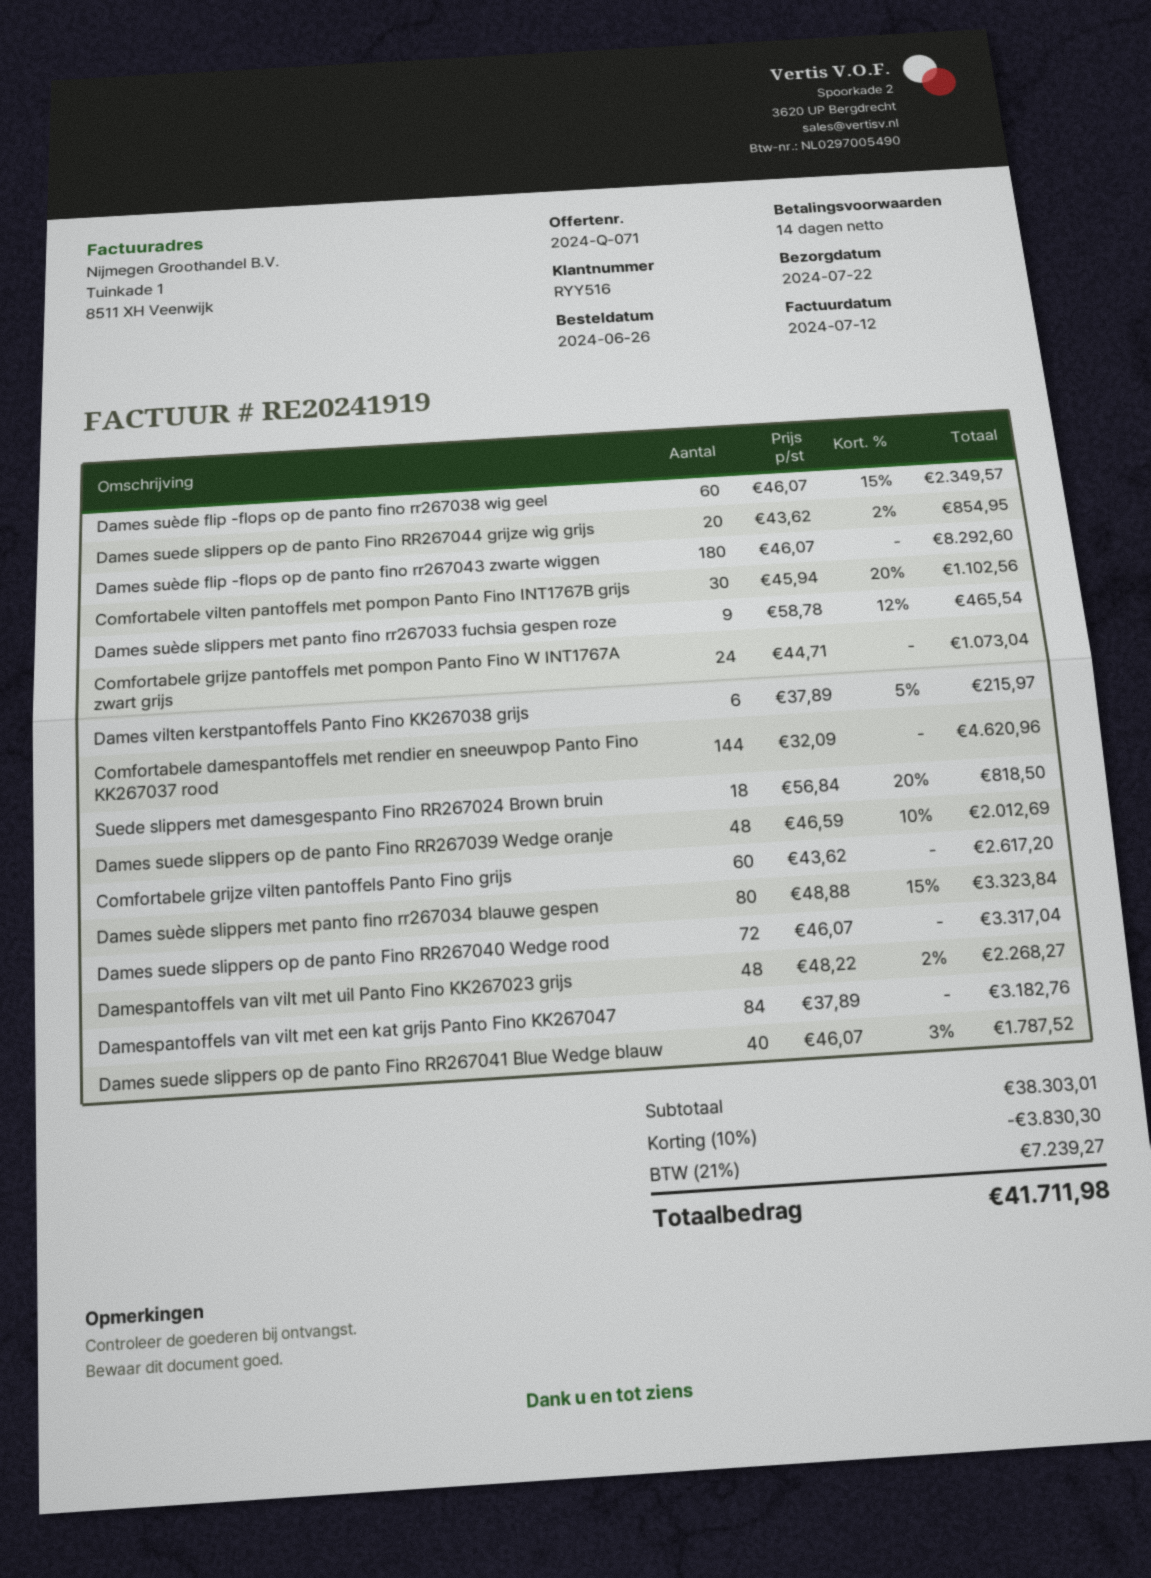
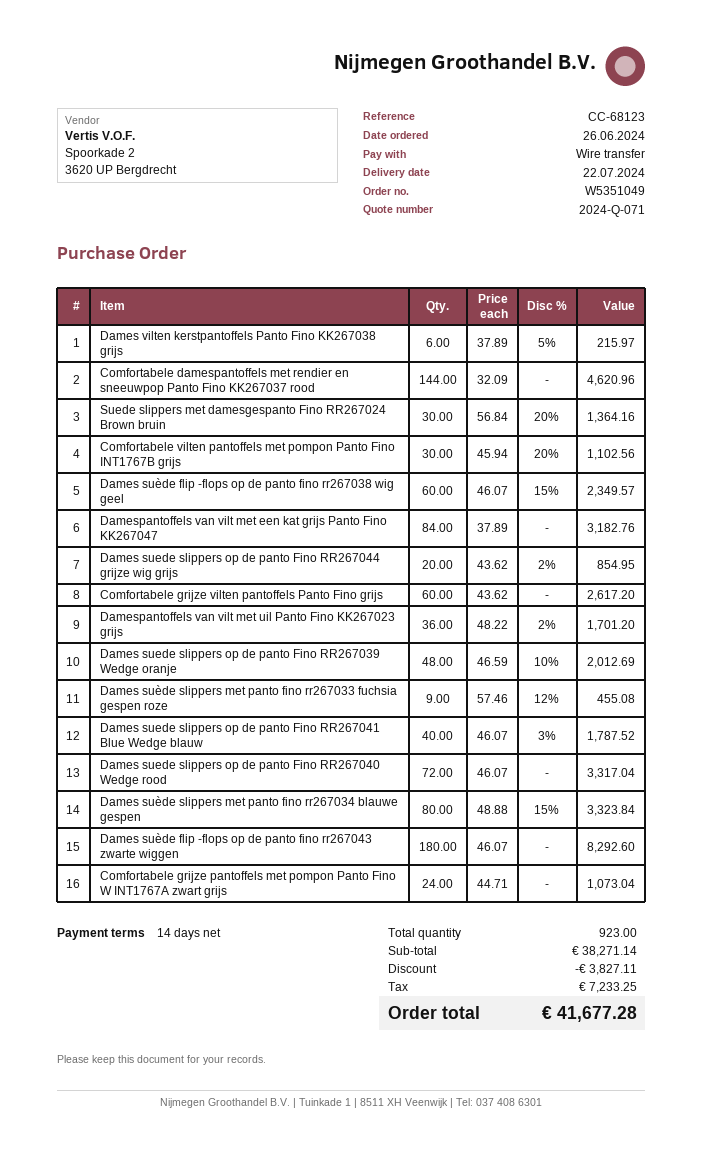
Dames suède slippers met panto fino rr267033 fuchsia gespen roze: 9 x 58.78 - 12% = 465.54 -> 9 x 57.46 - 12% = 455.08
Suede slippers met damesgespanto Fino RR267024 Brown bruin: 18 x 56.84 - 20% = 818.50 -> 30 x 56.84 - 20% = 1364.16
Damespantoffels van vilt met uil Panto Fino KK267023 grijs: 48 x 48.22 - 2% = 2268.27 -> 36 x 48.22 - 2% = 1701.20
subtotal: 38303.01 -> 38271.14
discount: 3830.30 -> 3827.11
tax: 7239.27 -> 7233.25
total: 41711.98 -> 41677.28

